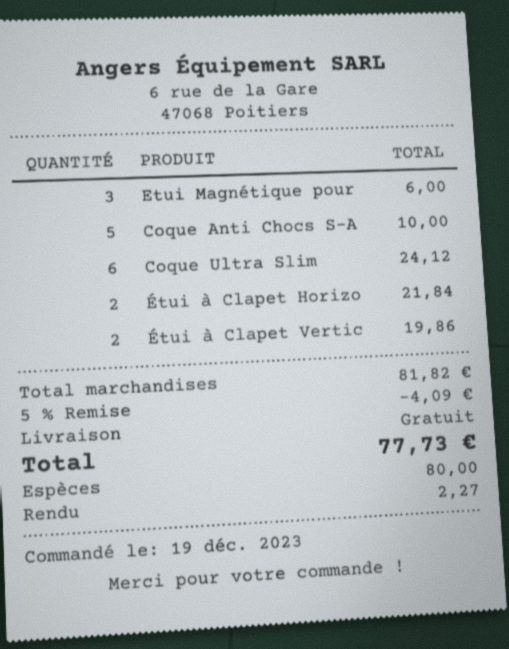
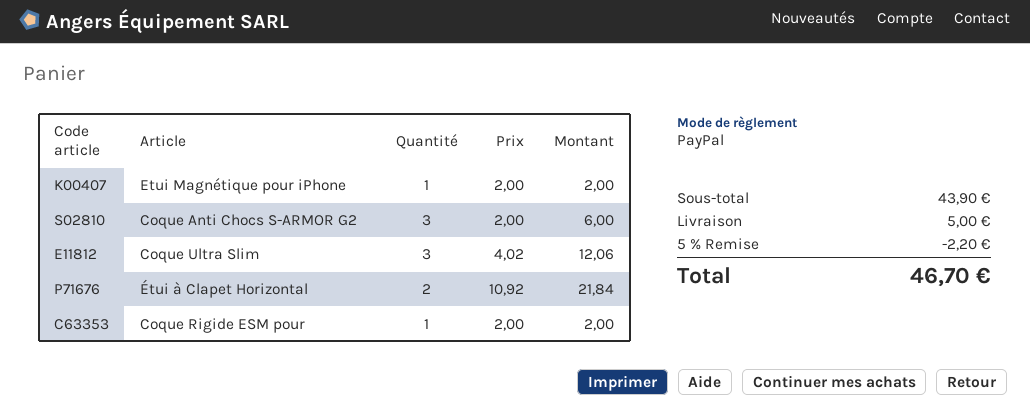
payment method: cash -> PayPal
Etui Magnétique pour: 3 for 6.00 -> 1 for 2.00
Coque Anti Chocs S-A: 5 for 10.00 -> 3 for 6.00
Coque Ultra Slim: 6 for 24.12 -> 3 for 12.06
Étui à Clapet Vertic: 2 for 19.86 -> none
Coque Rigide ESM pour: none -> 1 for 2.00
subtotal: 81.82 -> 43.90
discount: 5% = 4.09 -> 5% = 2.20
shipping: 0.00 -> 5.00
total: 77.73 -> 46.70

